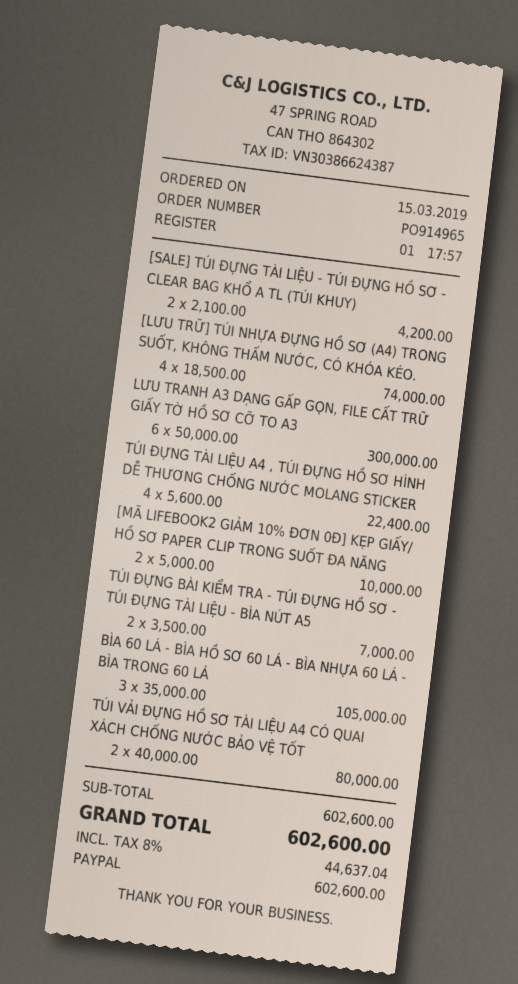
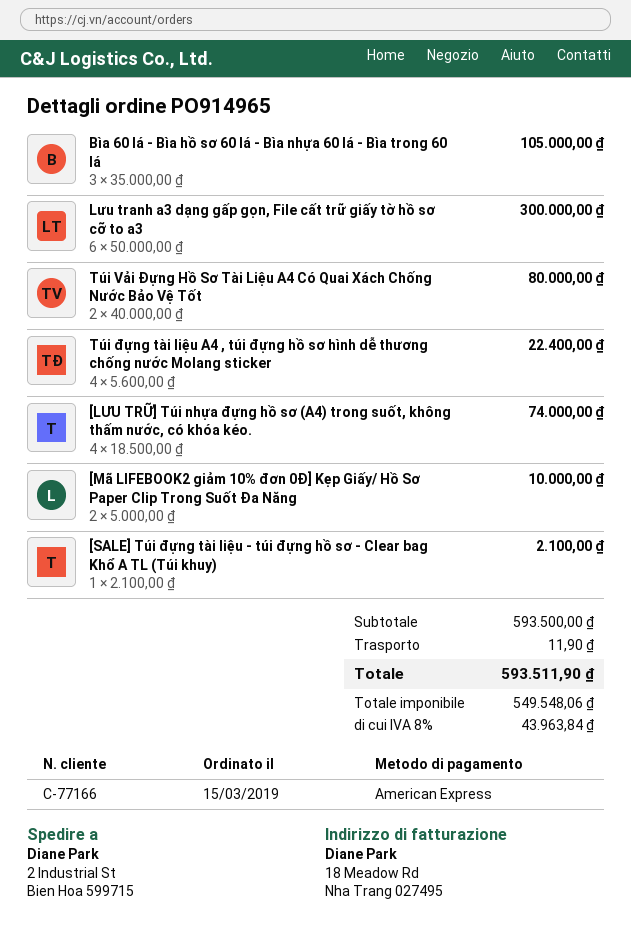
payment method: PayPal -> American Express
[SALE] TÚI ĐỰNG TÀI LIỆU - TÚI ĐỰNG HỒ SƠ - CLEAR BAG KHỔ A TL (TÚI KHUY): 2 x 2100.00 = 4200.00 -> 1 x 2100.00 = 2100.00
TÚI ĐỰNG BÀI KIỂM TRA - TÚI ĐỰNG HỒ SƠ - TÚI ĐỰNG TÀI LIỆU - BÌA NÚT A5: 2 x 3500.00 = 7000.00 -> none
subtotal: 602600.00 -> 593500.00
shipping: none -> 11.90
tax: 8% = 44637.04 -> 8% = 43963.84
total: 602600.00 -> 593511.90

